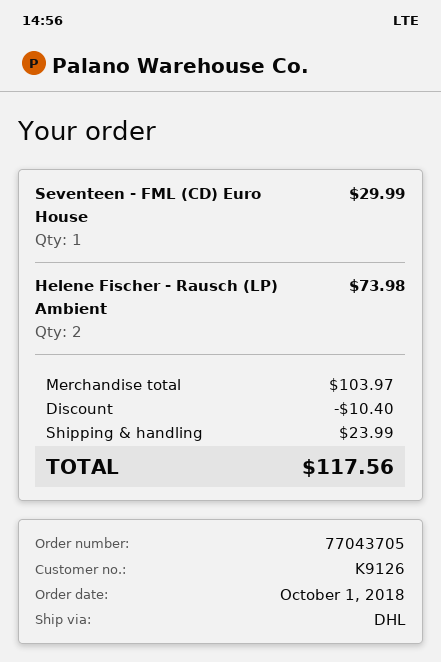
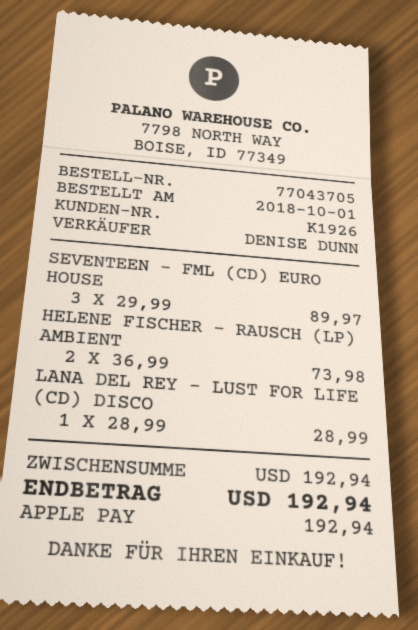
customer number: K9126 -> K1926
Seventeen - FML (CD) Euro House: 1 for 29.99 -> 3 for 89.97
LANA DEL REY - LUST FOR LIFE (CD) DISCO: none -> 1 for 28.99
subtotal: 103.97 -> 192.94
discount: 10.40 -> none
shipping: 23.99 -> none
total: 117.56 -> 192.94

